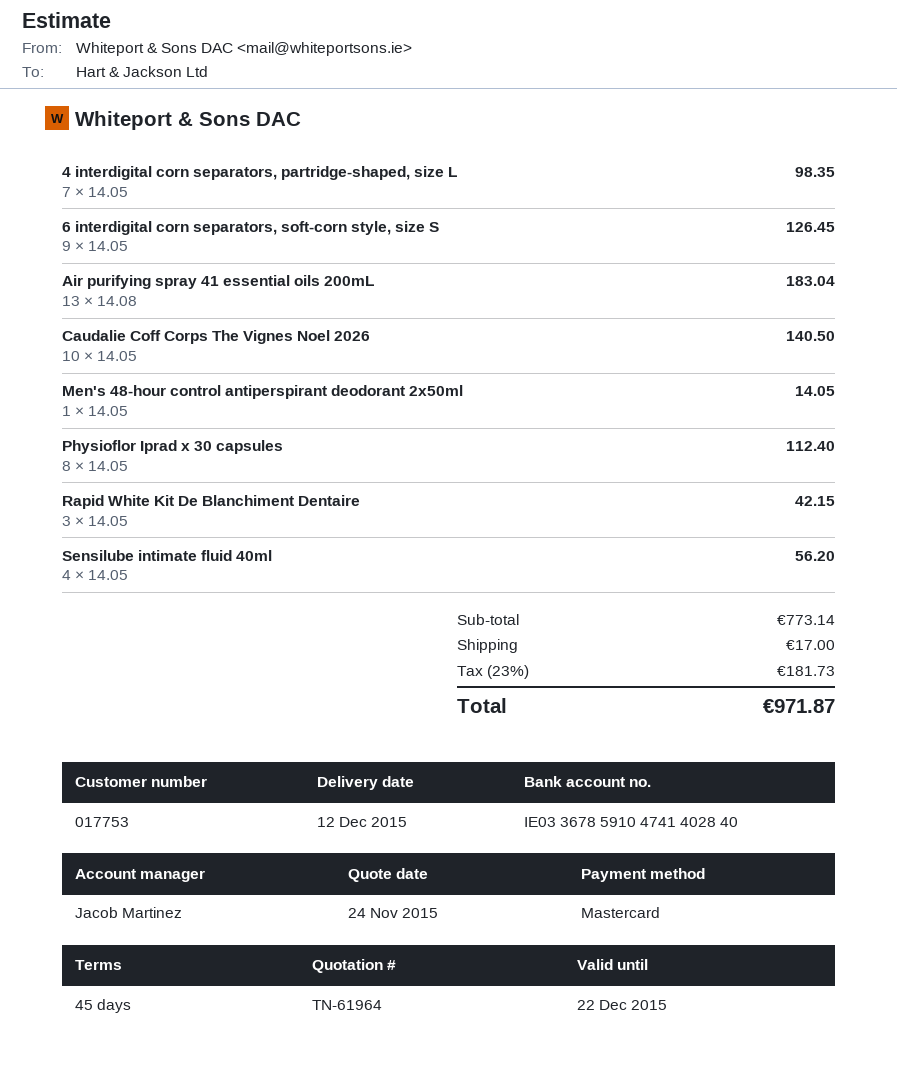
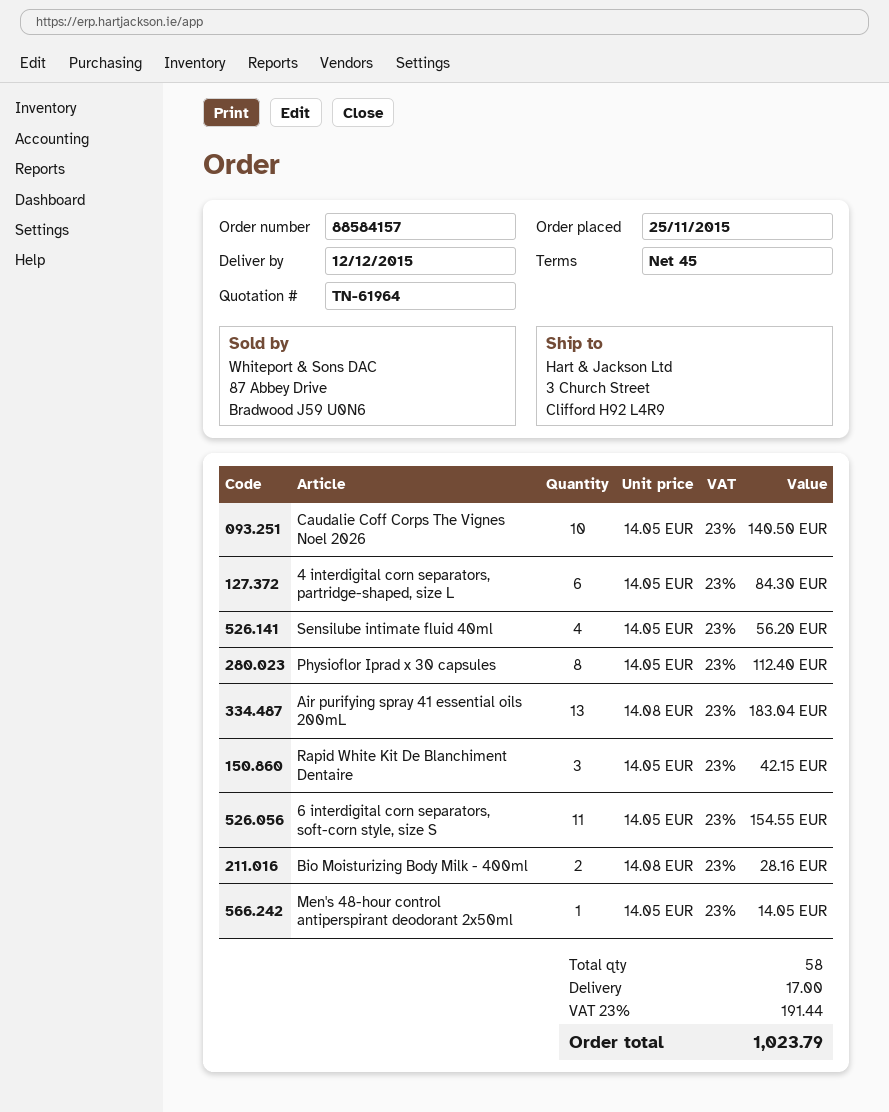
4 interdigital corn separators, partridge-shaped, size L: 7 x 14.05 = 98.35 -> 6 x 14.05 = 84.30
6 interdigital corn separators, soft-corn style, size S: 9 x 14.05 = 126.45 -> 11 x 14.05 = 154.55
Bio Moisturizing Body Milk - 400ml: none -> 2 x 14.08 = 28.16
tax: 23% = 181.73 -> 23% = 191.44
total: 971.87 -> 1023.79

